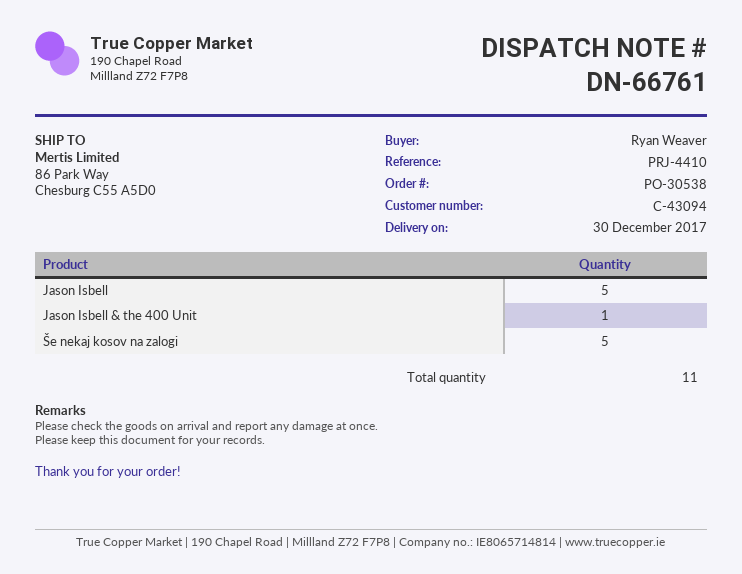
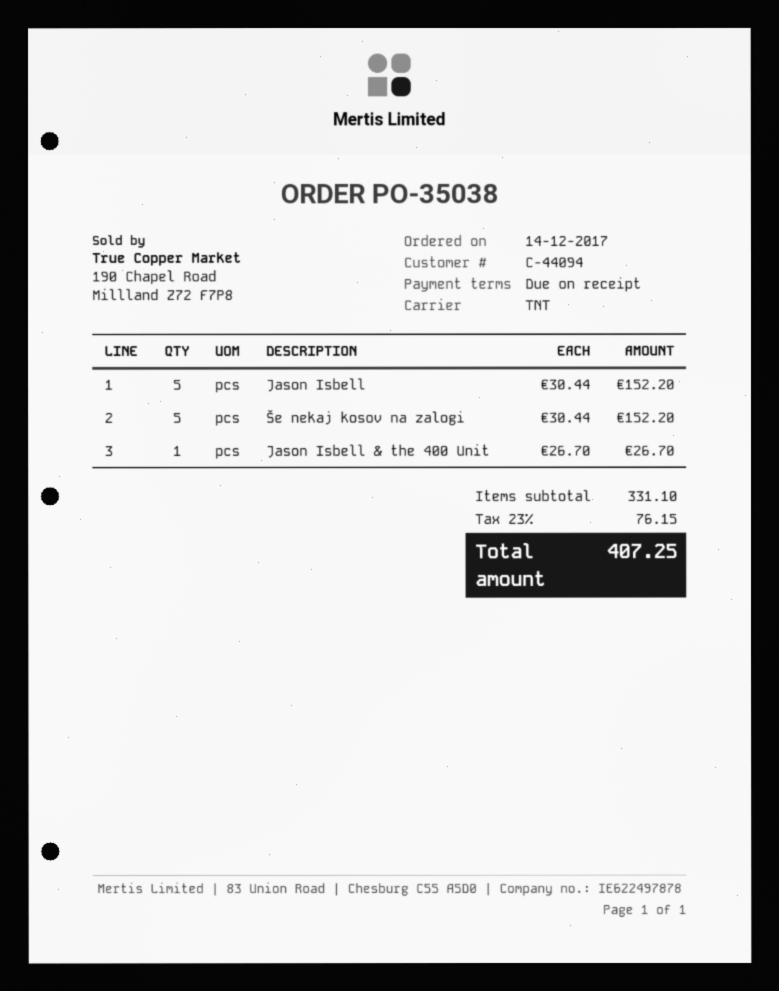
order number: PO-30538 -> PO-35038
customer number: C-43094 -> C-44094

